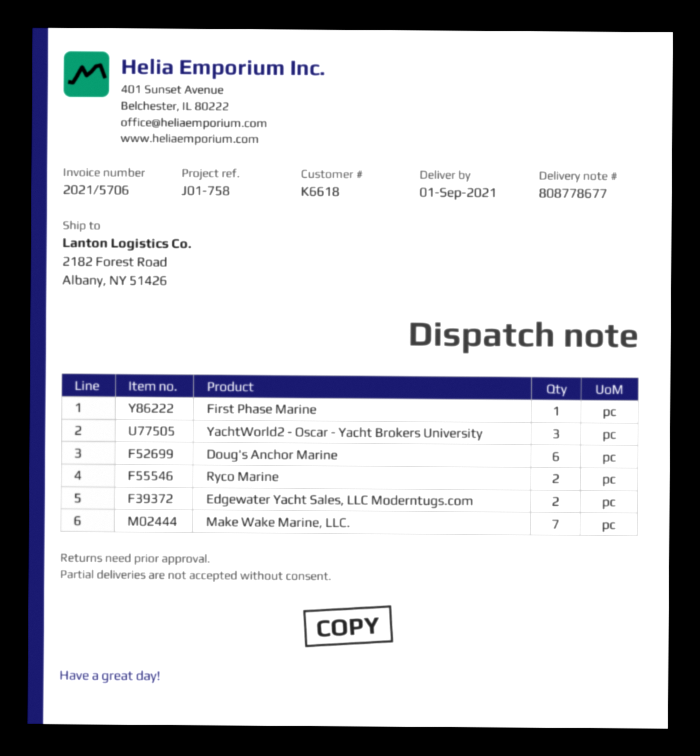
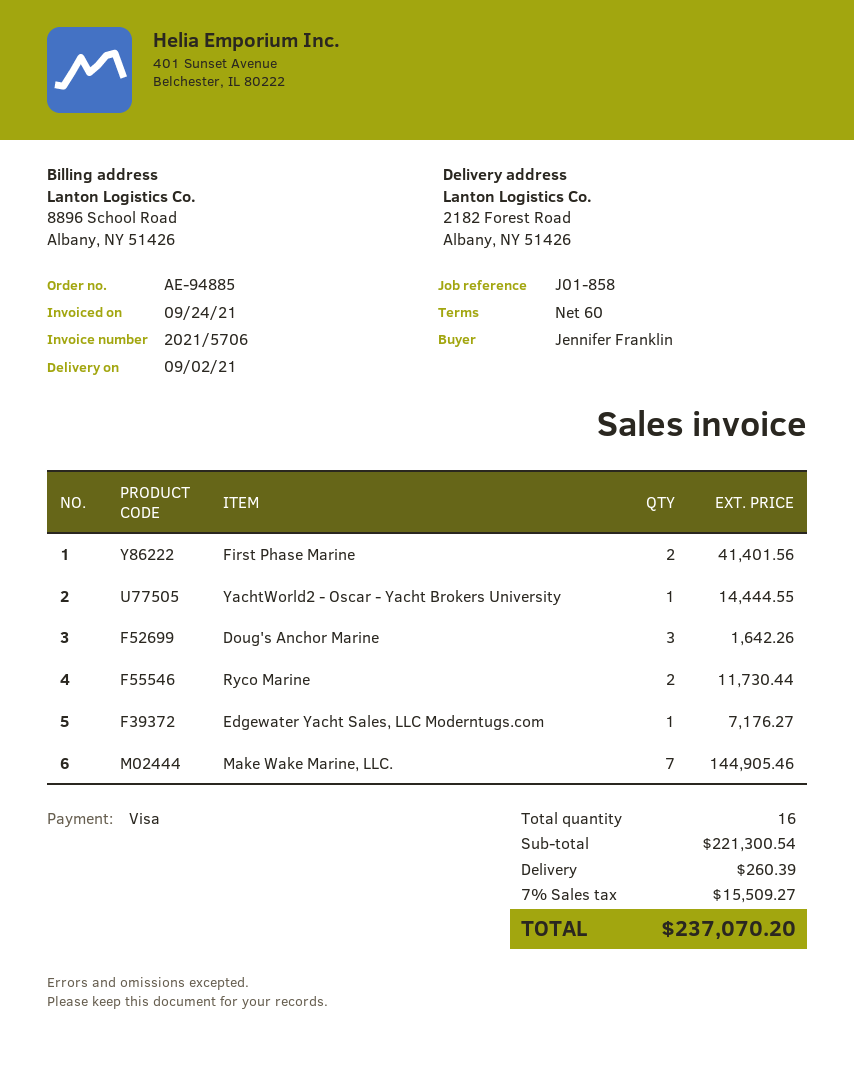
delivery date: 2021-09-01 -> 2021-09-02
reference: J01-758 -> J01-858
First Phase Marine: 1 -> 2
YachtWorld2 - Oscar - Yacht Brokers University: 3 -> 1
Doug's Anchor Marine: 6 -> 3
Edgewater Yacht Sales, LLC Moderntugs.com: 2 -> 1

